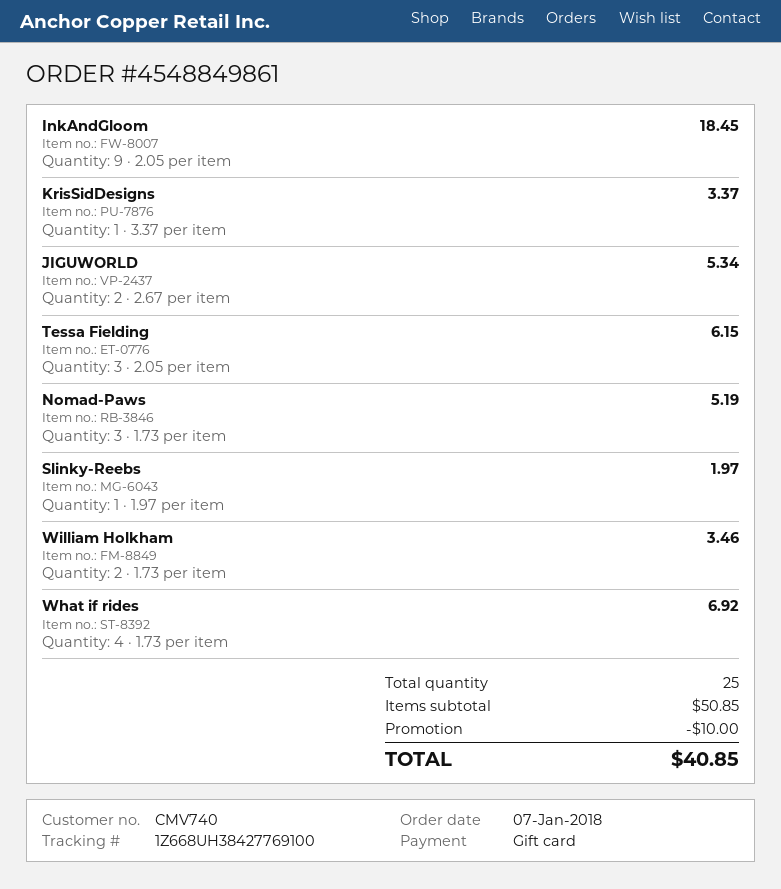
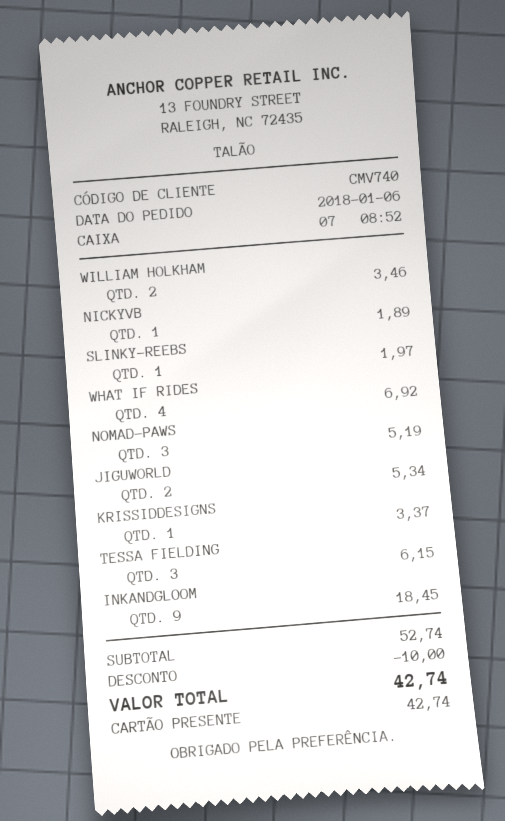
order date: 2018-01-07 -> 2018-01-06
NICKYVB: none -> 1 for 1.89
subtotal: 50.85 -> 52.74
total: 40.85 -> 42.74

